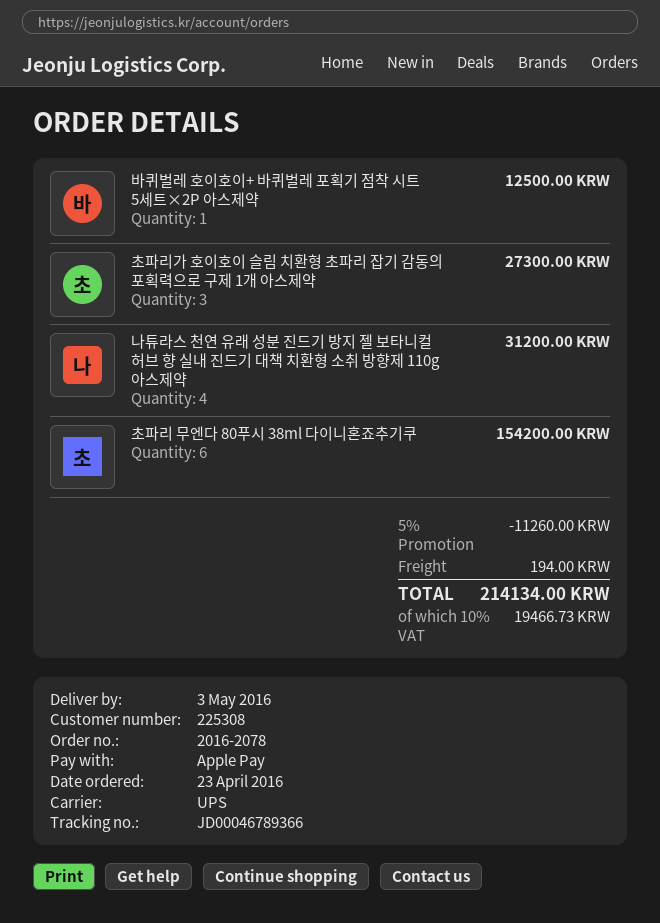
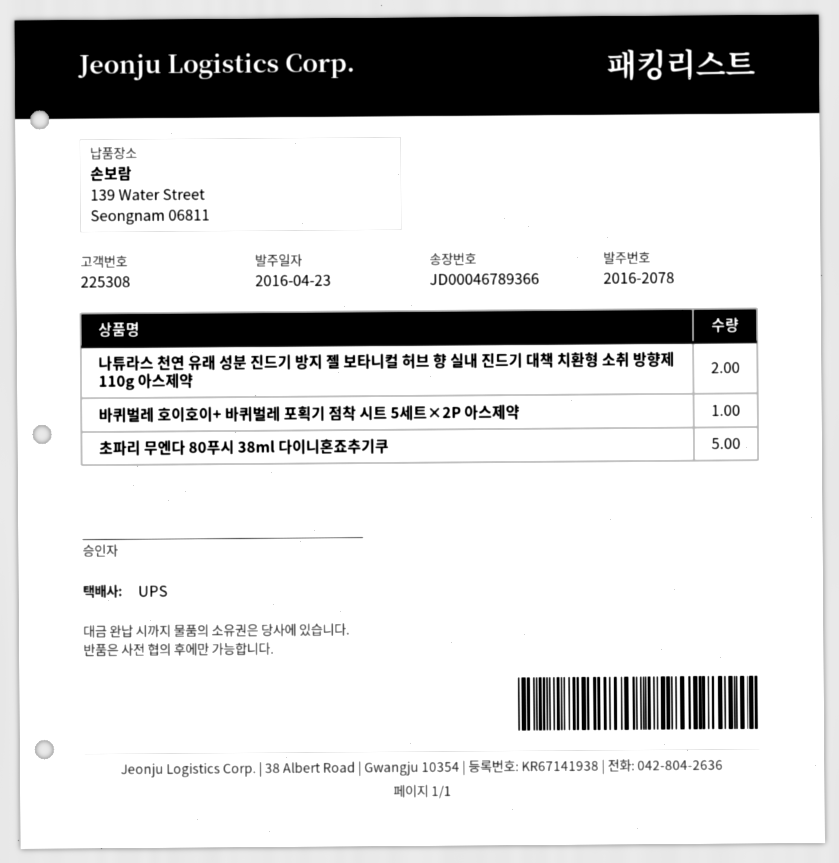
초파리가 호이호이 슬림 치환형 초파리 잡기 감동의 포획력으로 구제 1개 아스제약: 3 -> none
나튜라스 천연 유래 성분 진드기 방지 젤 보타니컬 허브 향 실내 진드기 대책 치환형 소취 방향제 110g 아스제약: 4 -> 2
초파리 무엔다 80푸시 38ml 다이니혼죠추기쿠: 6 -> 5

